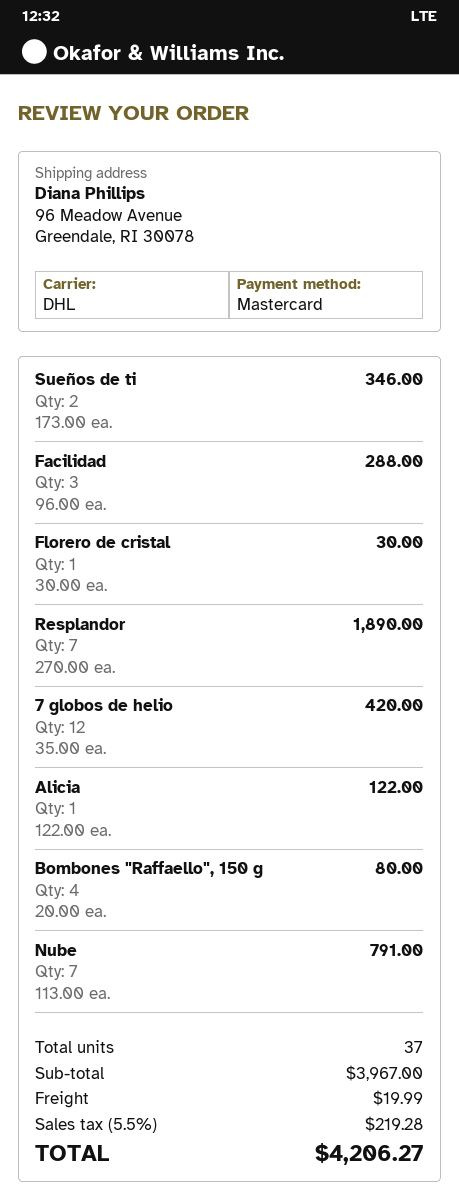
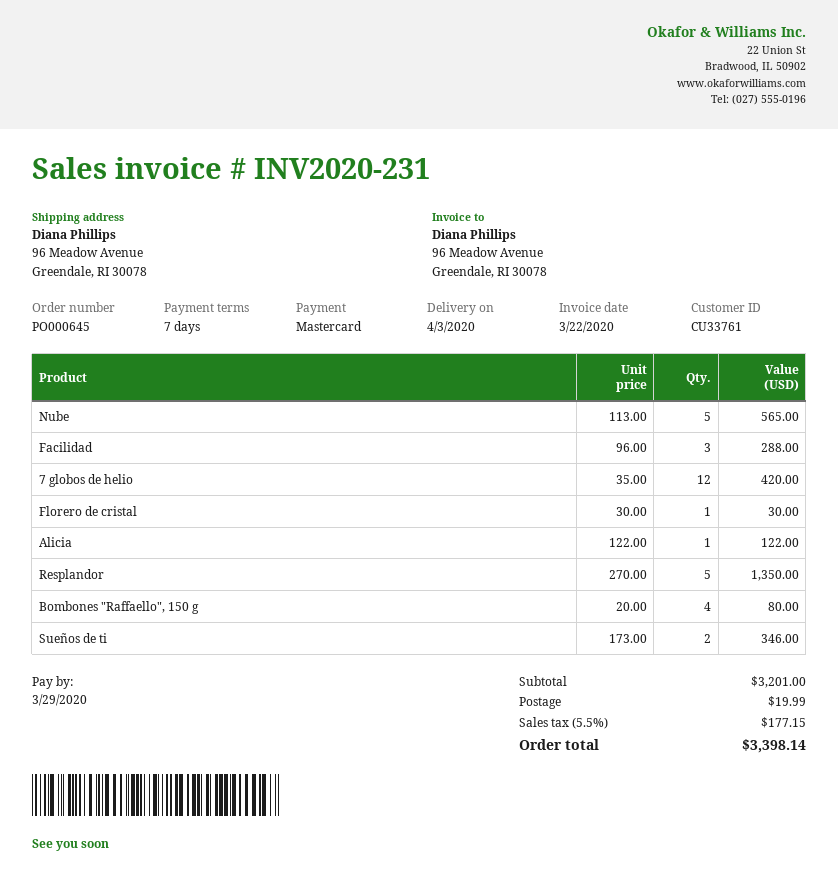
Resplandor: 7 x 270.00 = 1890.00 -> 5 x 270.00 = 1350.00
Nube: 7 x 113.00 = 791.00 -> 5 x 113.00 = 565.00
subtotal: 3967.00 -> 3201.00
tax: 5.5% = 219.28 -> 5.5% = 177.15
total: 4206.27 -> 3398.14

